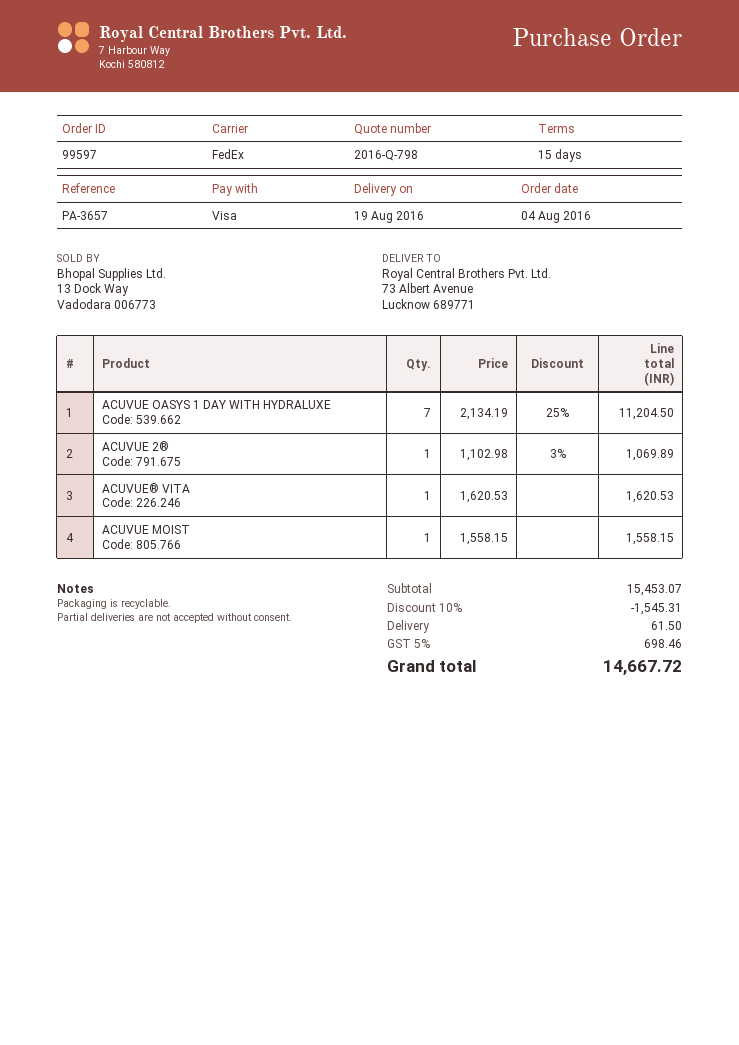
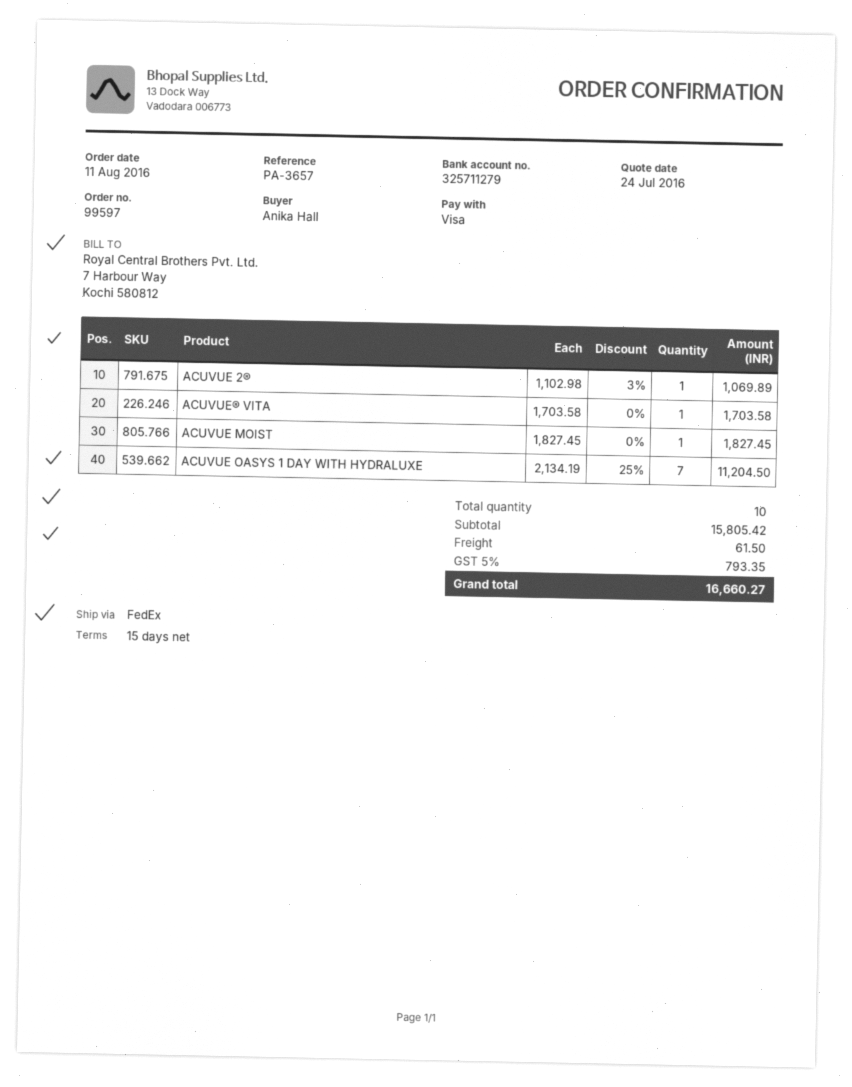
order date: 2016-08-04 -> 2016-08-11
ACUVUE® VITA: 1 x 1620.53 = 1620.53 -> 1 x 1703.58 = 1703.58
ACUVUE MOIST: 1 x 1558.15 = 1558.15 -> 1 x 1827.45 = 1827.45
subtotal: 15453.07 -> 15805.42
discount: 10% = 1545.31 -> none
tax: 5% = 698.46 -> 5% = 793.35
total: 14667.72 -> 16660.27

